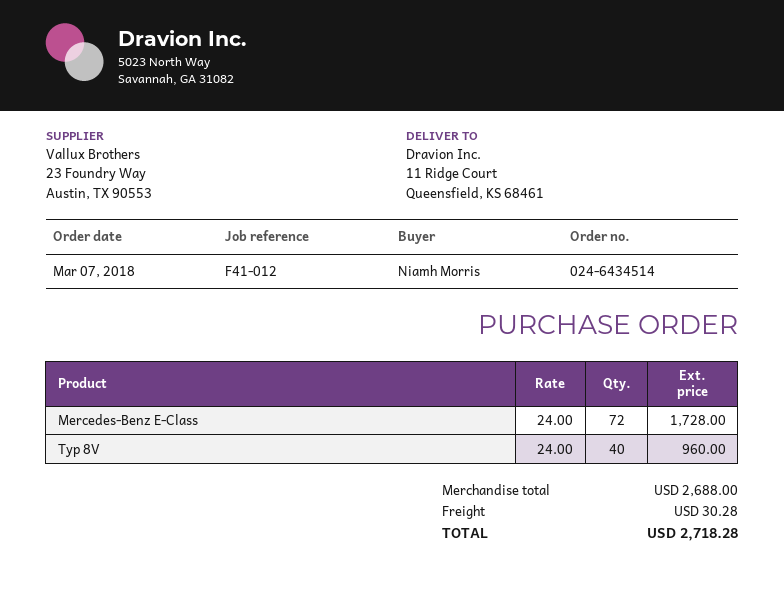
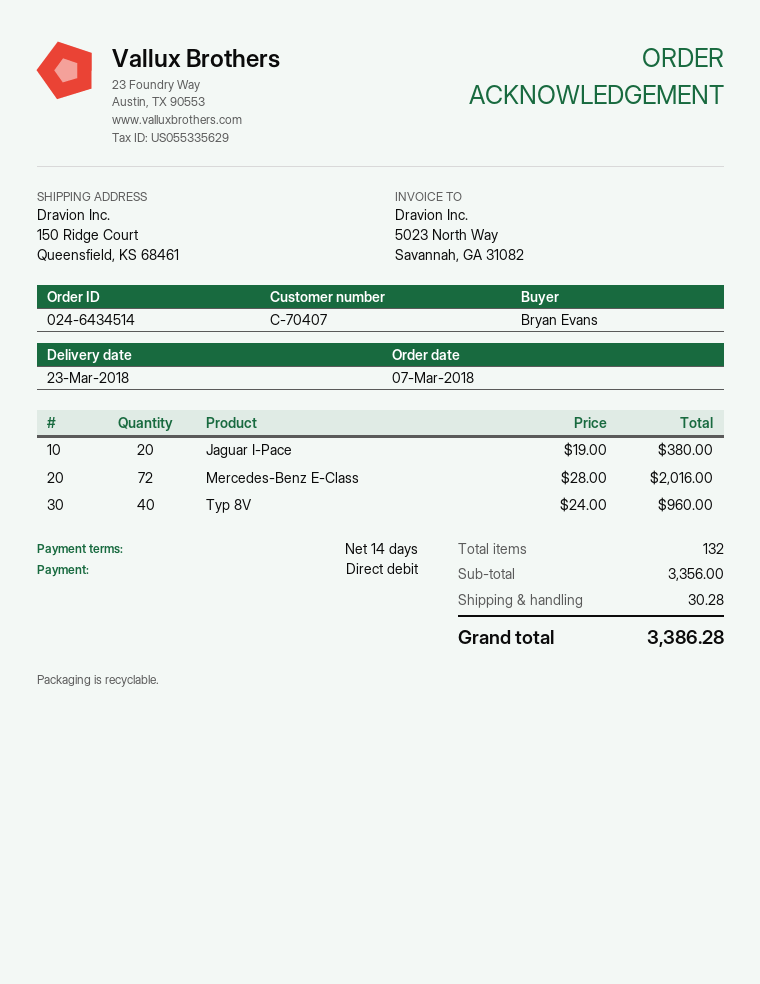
ordered by: Niamh Morris -> Bryan Evans
ship to: 11 Ridge Court, Queensfield, KS 68461 -> 150 Ridge Court, Queensfield, KS 68461
Mercedes-Benz E-Class: 72 x 24.00 = 1728.00 -> 72 x 28.00 = 2016.00
Jaguar I-Pace: none -> 20 x 19.00 = 380.00
subtotal: 2688.00 -> 3356.00
total: 2718.28 -> 3386.28

